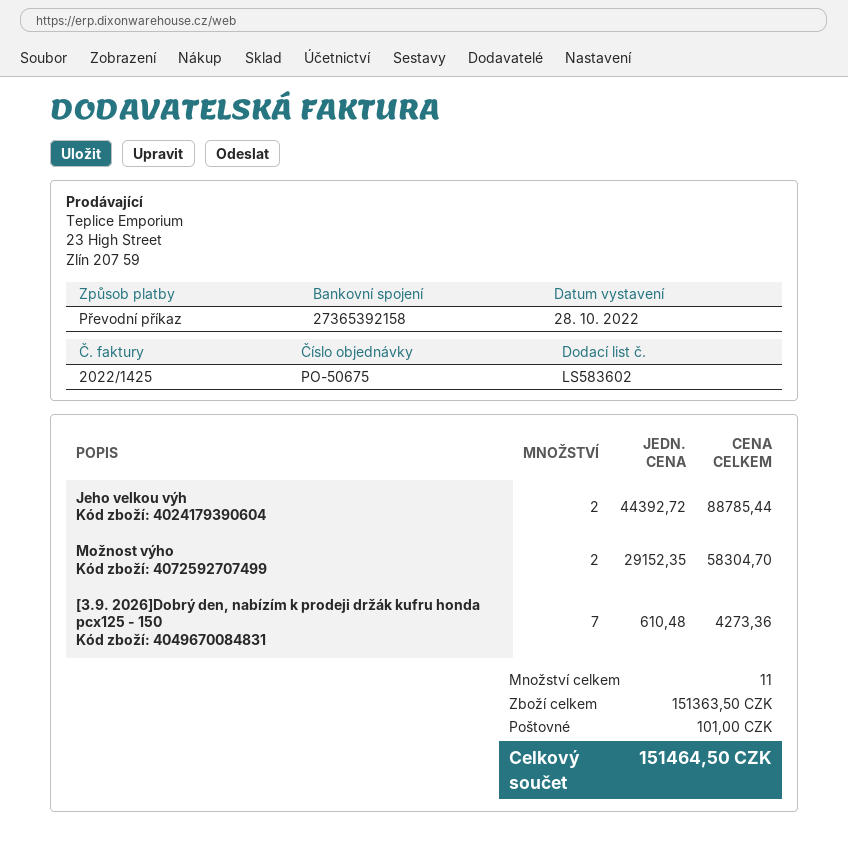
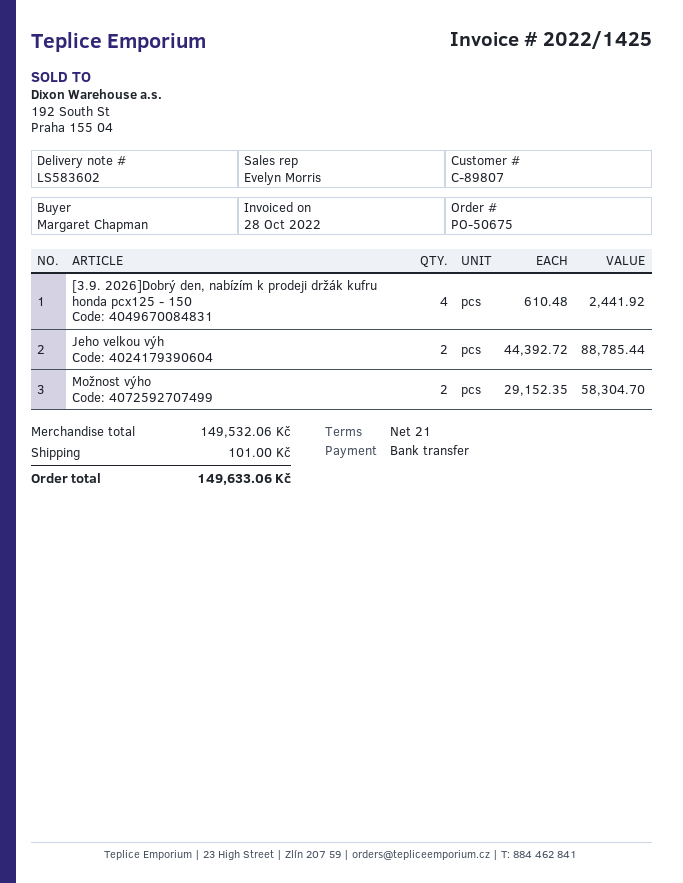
[3.9. 2026]Dobrý den, nabízím k prodeji držák kufru honda pcx125 - 150: 7 x 610.48 = 4273.36 -> 4 x 610.48 = 2441.92
subtotal: 151363.50 -> 149532.06
total: 151464.50 -> 149633.06

